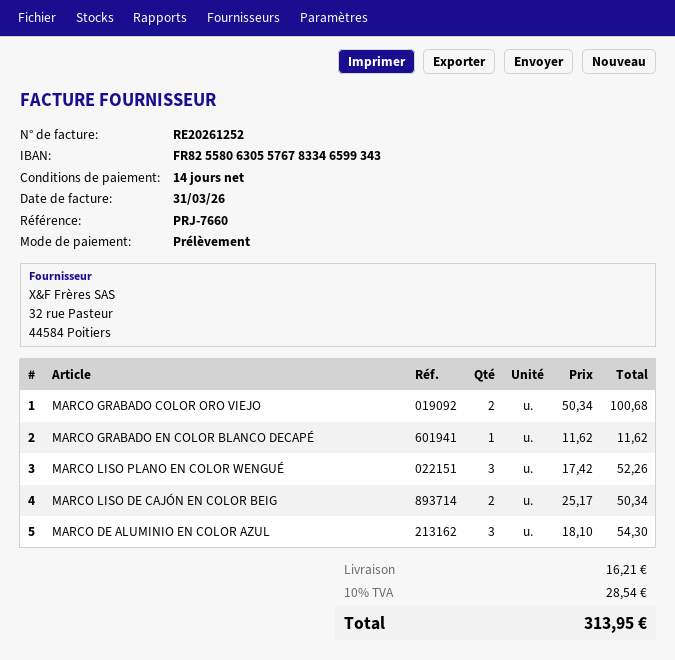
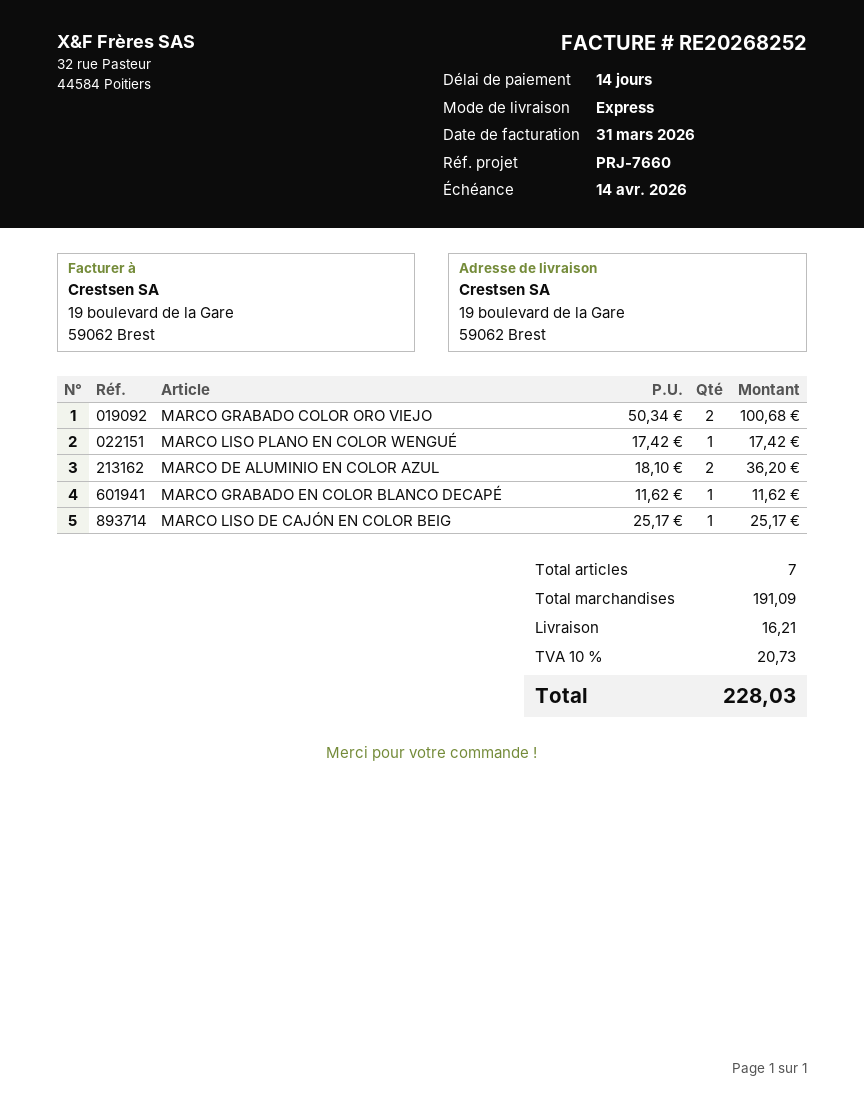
invoice number: RE20261252 -> RE20268252
MARCO LISO PLANO EN COLOR WENGUÉ: 3 x 17.42 = 52.26 -> 1 x 17.42 = 17.42
MARCO LISO DE CAJÓN EN COLOR BEIG: 2 x 25.17 = 50.34 -> 1 x 25.17 = 25.17
MARCO DE ALUMINIO EN COLOR AZUL: 3 x 18.10 = 54.30 -> 2 x 18.10 = 36.20
tax: 10% = 28.54 -> 10% = 20.73
total: 313.95 -> 228.03

